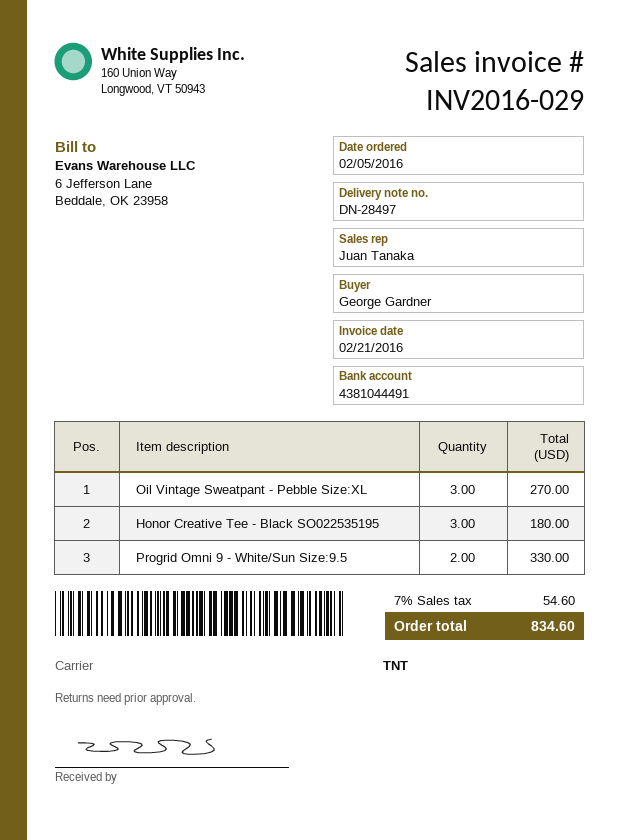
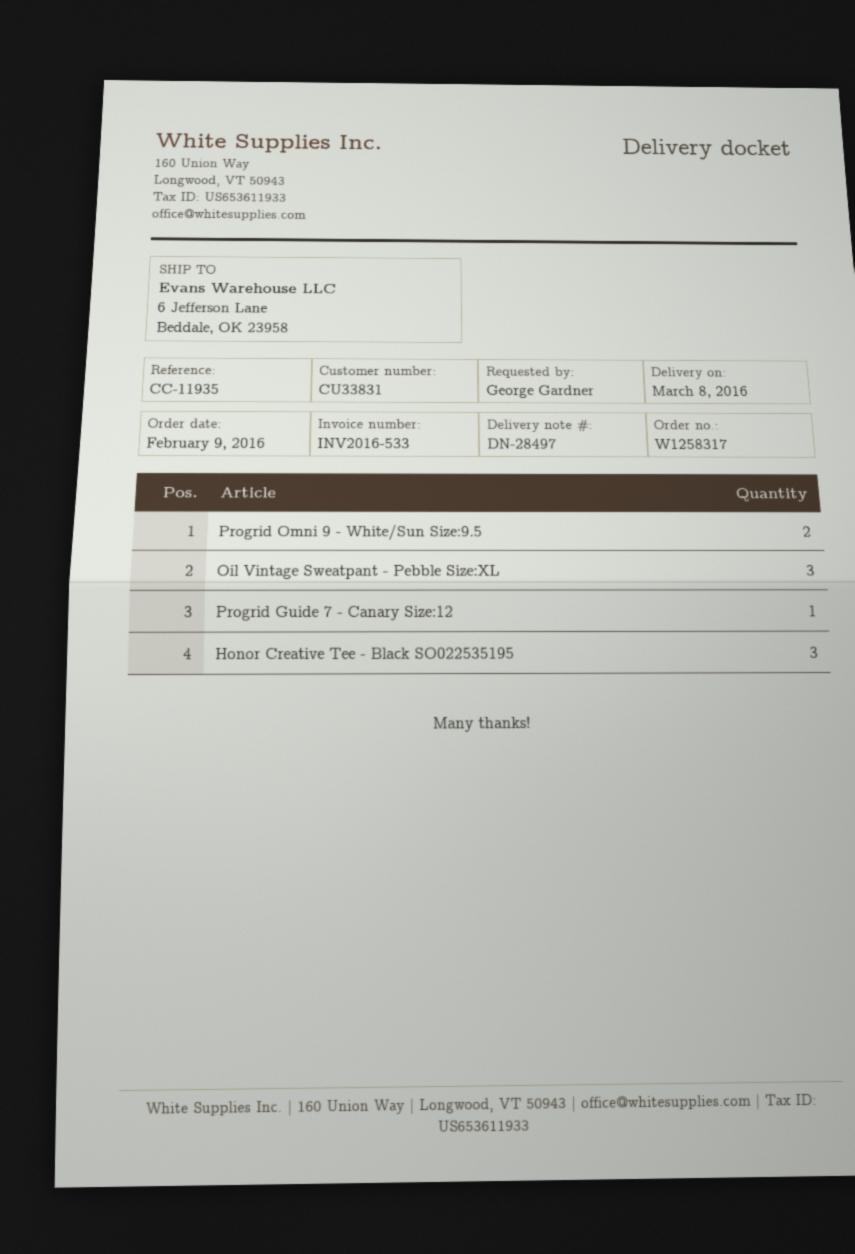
order date: 2016-02-05 -> 2016-02-09
invoice number: INV2016-029 -> INV2016-533
Progrid Guide 7 - Canary Size:12: none -> 1

